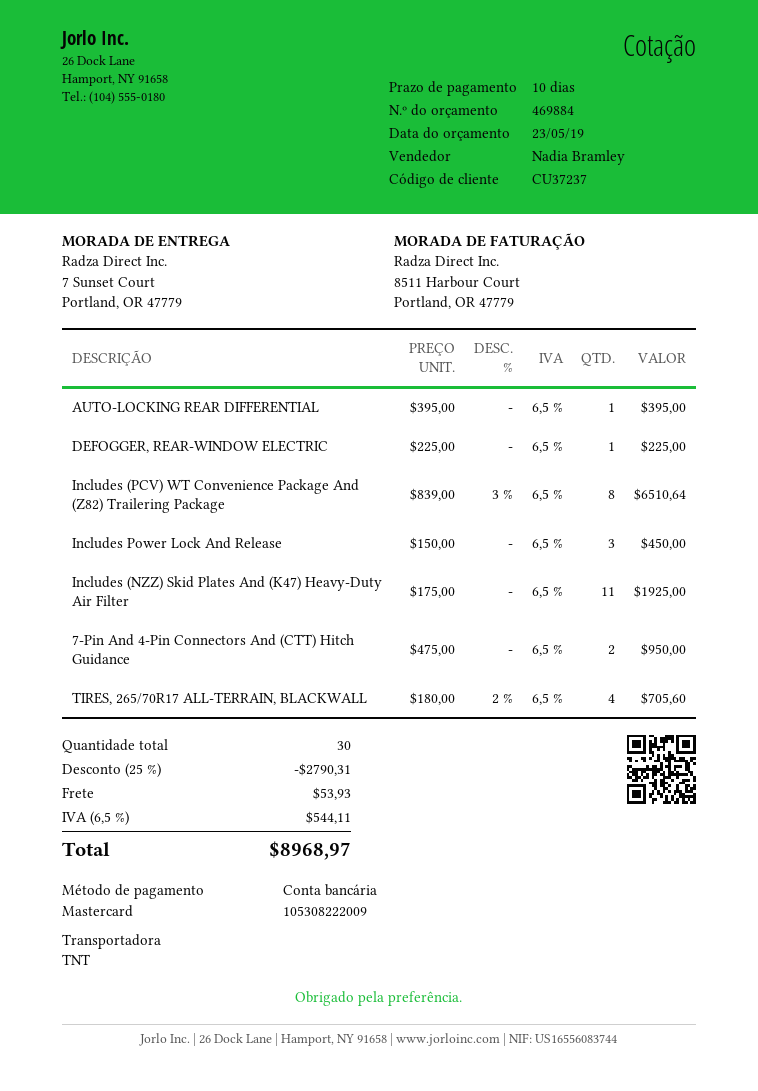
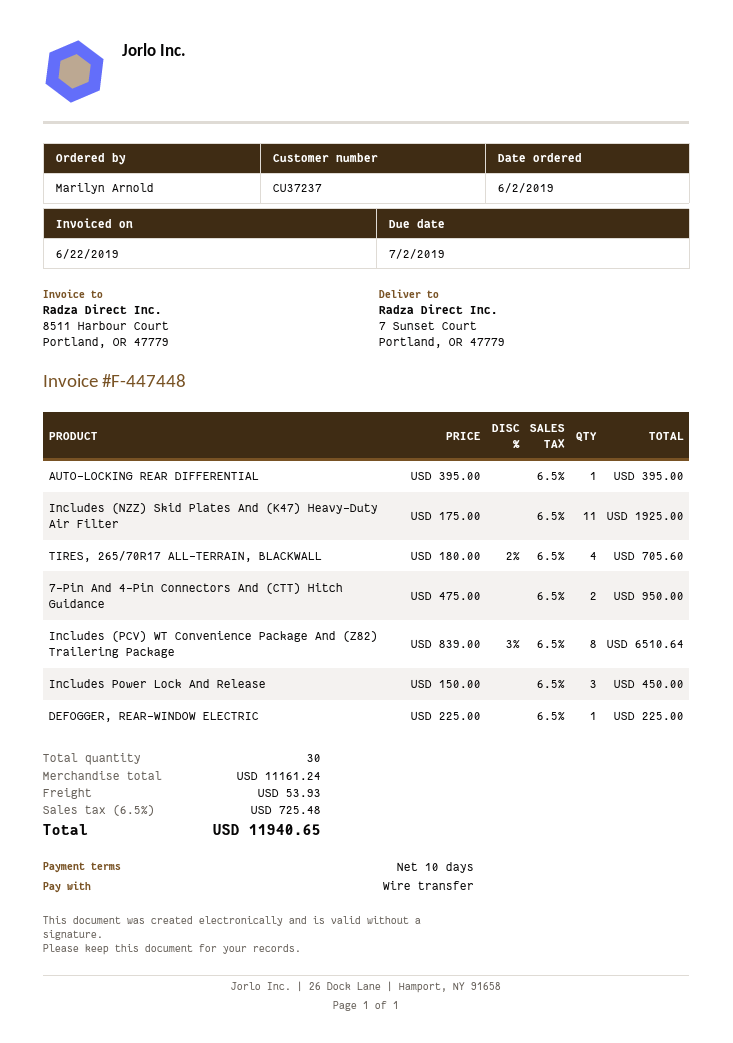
payment method: Mastercard -> bank transfer
discount: 25% = 2790.31 -> none
tax: 6.5% = 544.11 -> 6.5% = 725.48
total: 8968.97 -> 11940.65

